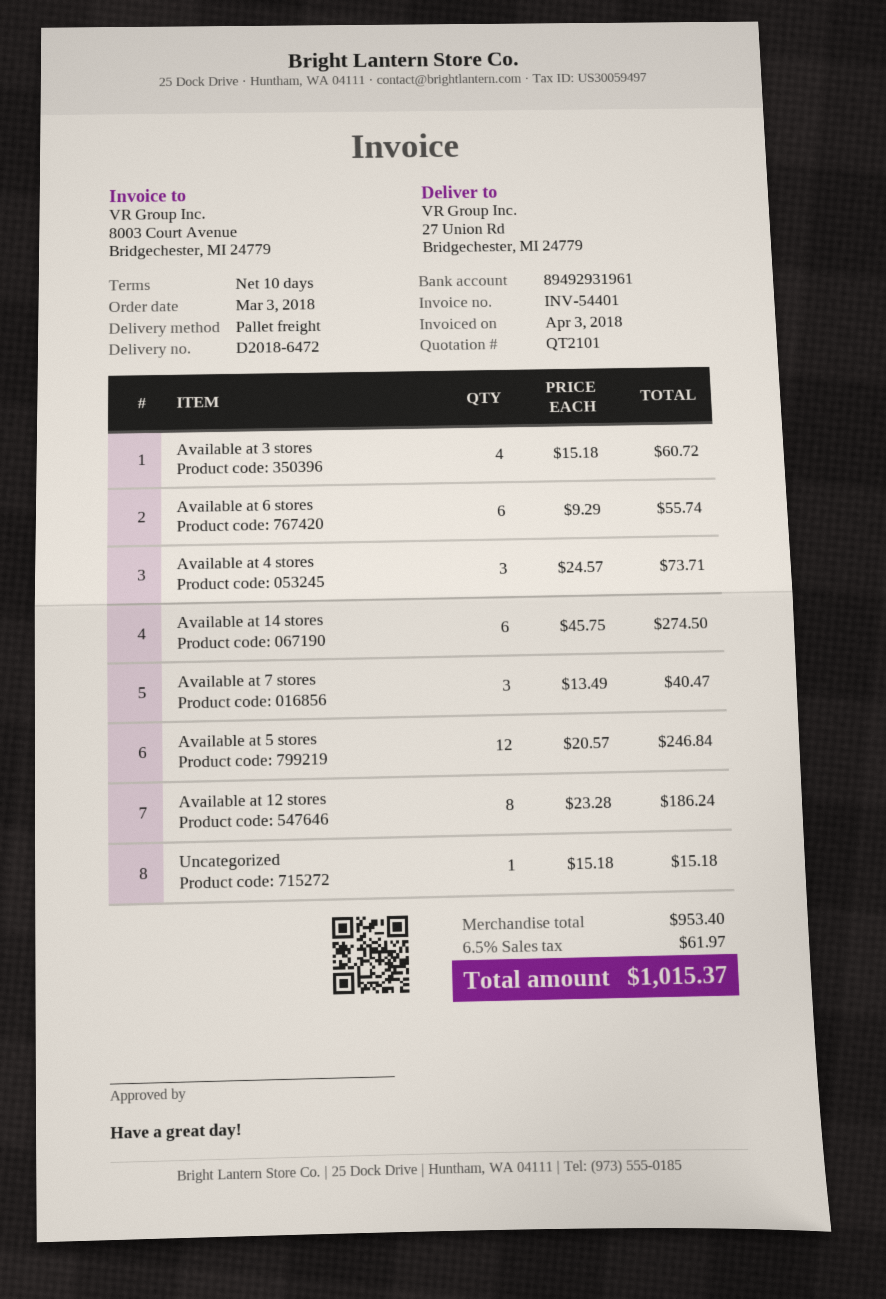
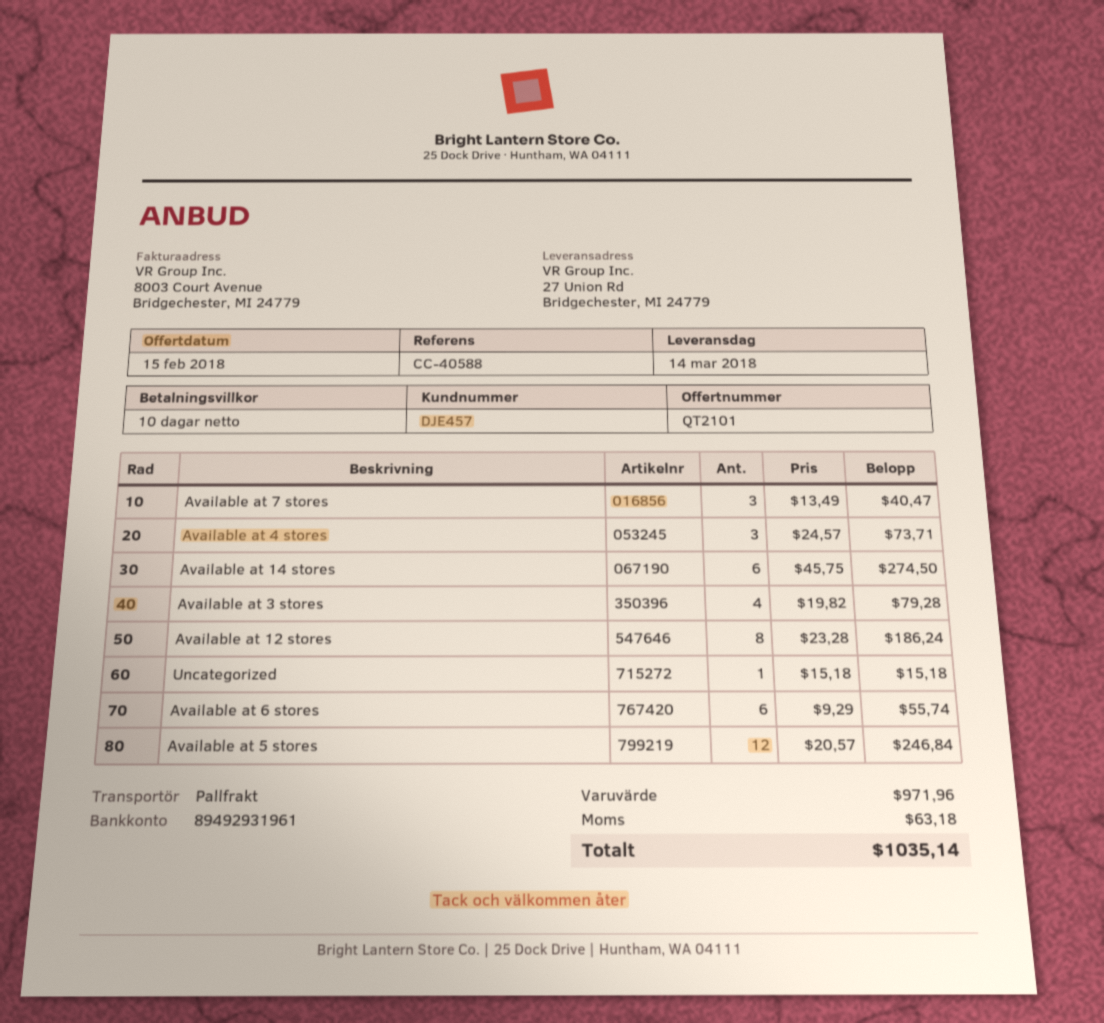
Available at 3 stores: 4 x 15.18 = 60.72 -> 4 x 19.82 = 79.28
subtotal: 953.40 -> 971.96
tax: 61.97 -> 63.18
total: 1015.37 -> 1035.14

